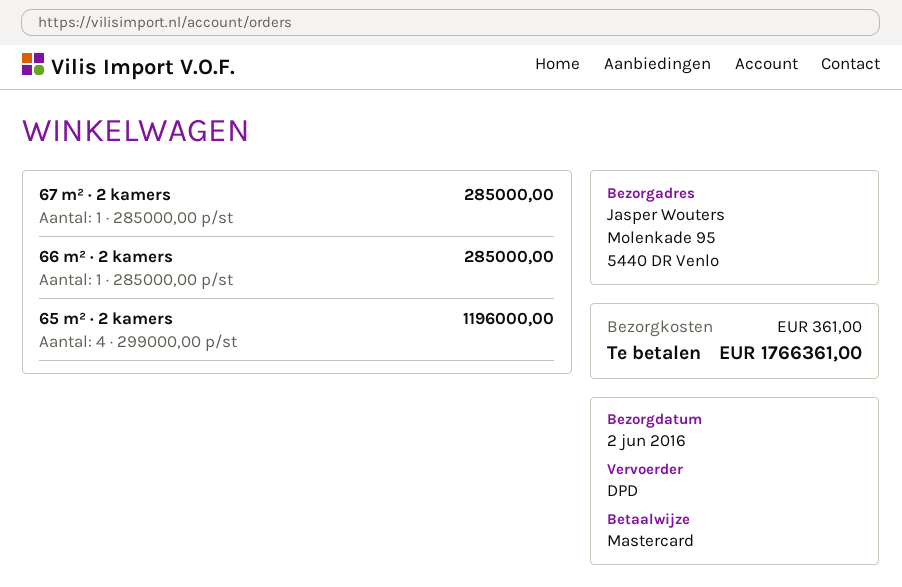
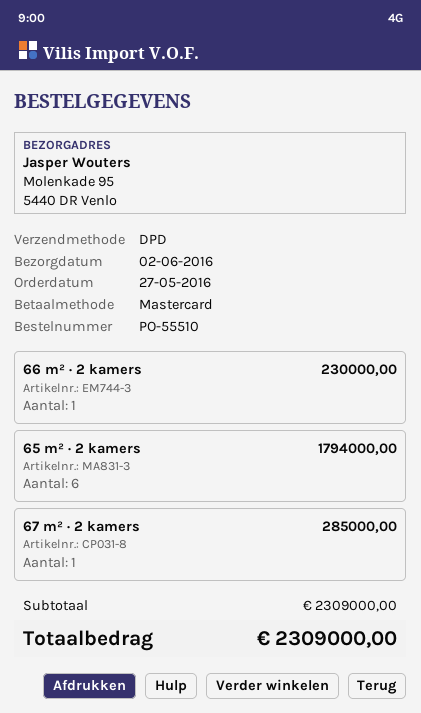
66 m² · 2 kamers: 1 for 285000.00 -> 1 for 230000.00
65 m² · 2 kamers: 4 for 1196000.00 -> 6 for 1794000.00
shipping: 361.00 -> none
total: 1766361.00 -> 2309000.00

